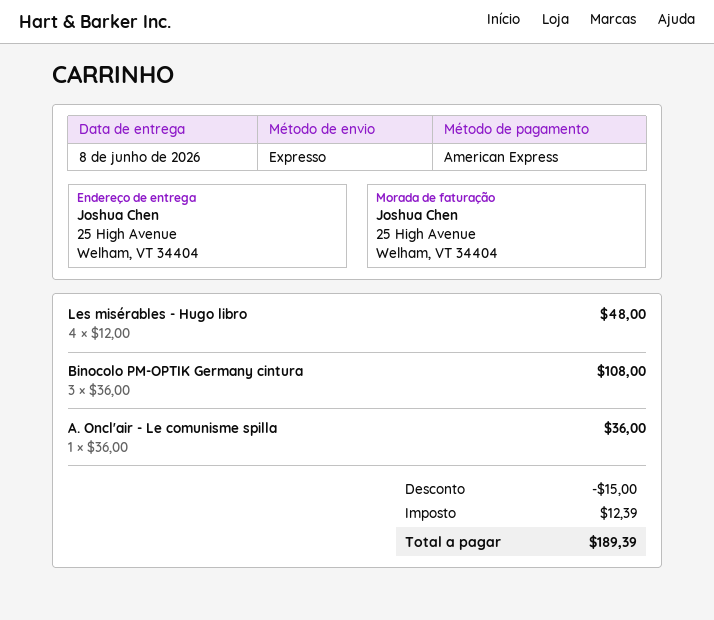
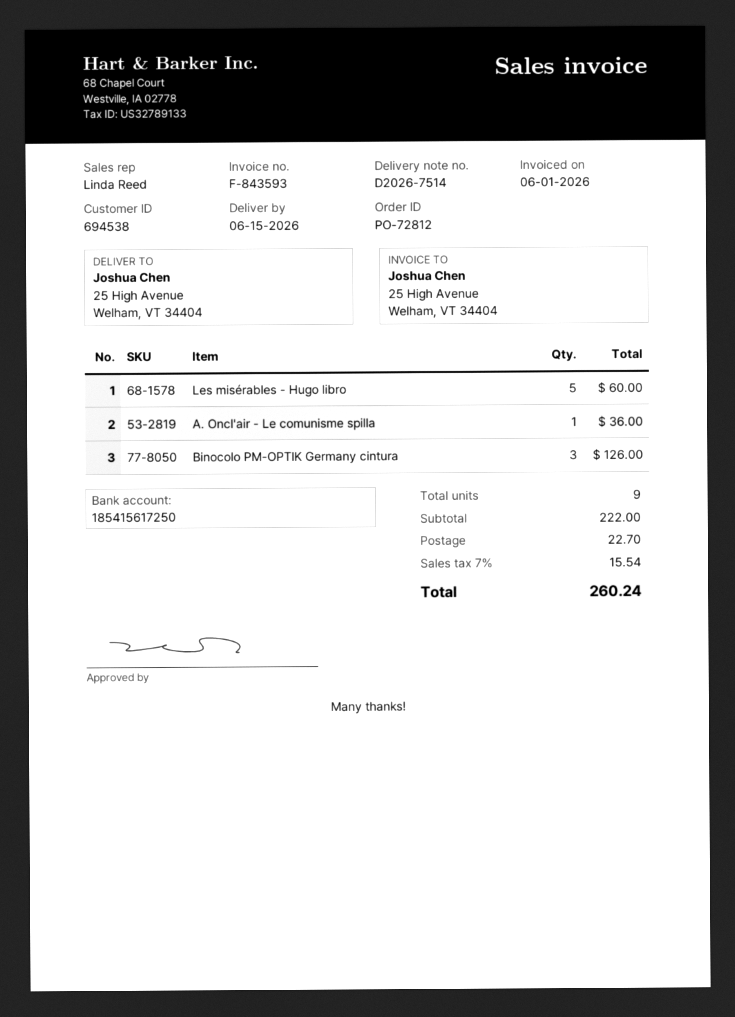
delivery date: 2026-06-08 -> 2026-06-15
Les misérables - Hugo libro: 4 for 48.00 -> 5 for 60.00
Binocolo PM-OPTIK Germany cintura: 3 for 108.00 -> 3 for 126.00
discount: 15.00 -> none
shipping: none -> 22.70
tax: 12.39 -> 15.54
total: 189.39 -> 260.24

